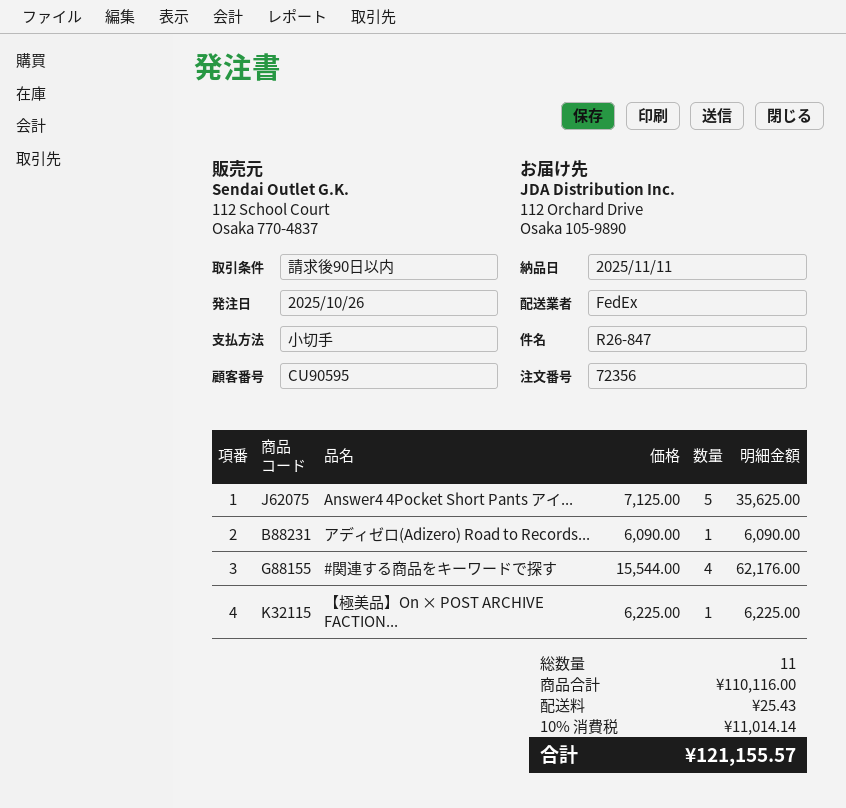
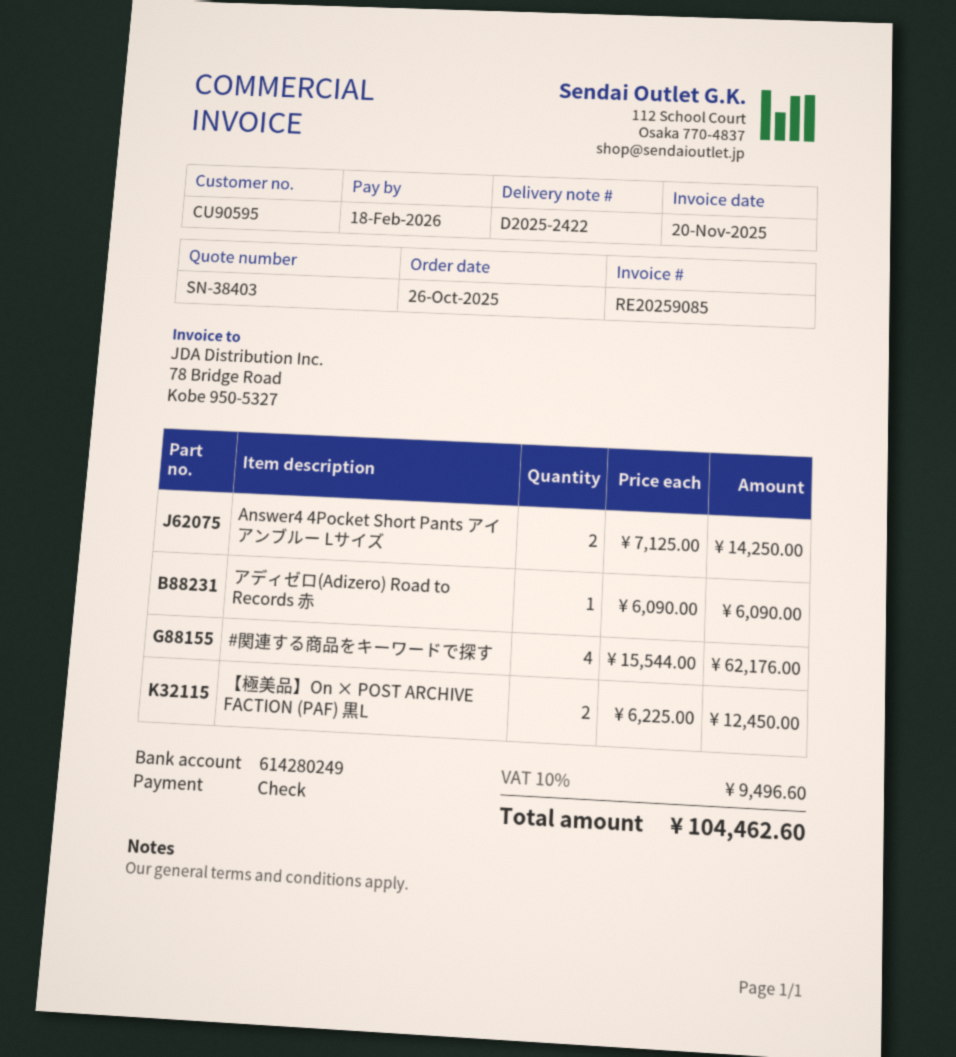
Answer4 4Pocket Short Pants アイ...: 5 x 7125.00 = 35625.00 -> 2 x 7125.00 = 14250.00
【極美品】On × POST ARCHIVE FACTION...: 1 x 6225.00 = 6225.00 -> 2 x 6225.00 = 12450.00
shipping: 25.43 -> none
tax: 10% = 11014.14 -> 10% = 9496.60
total: 121155.57 -> 104462.60

